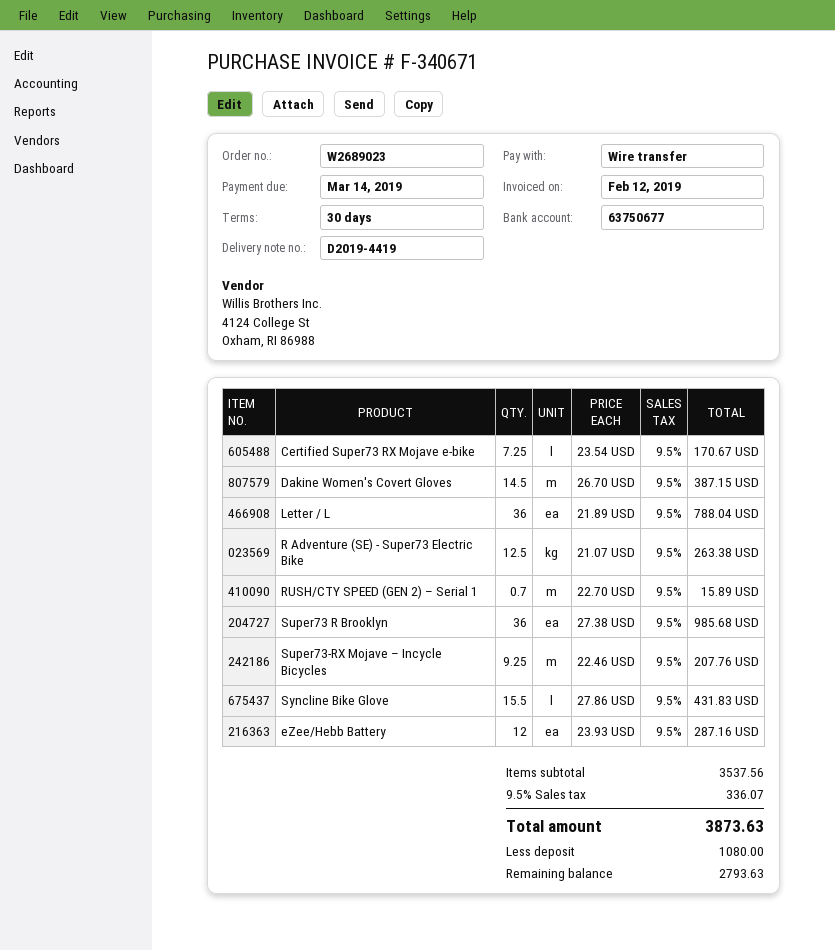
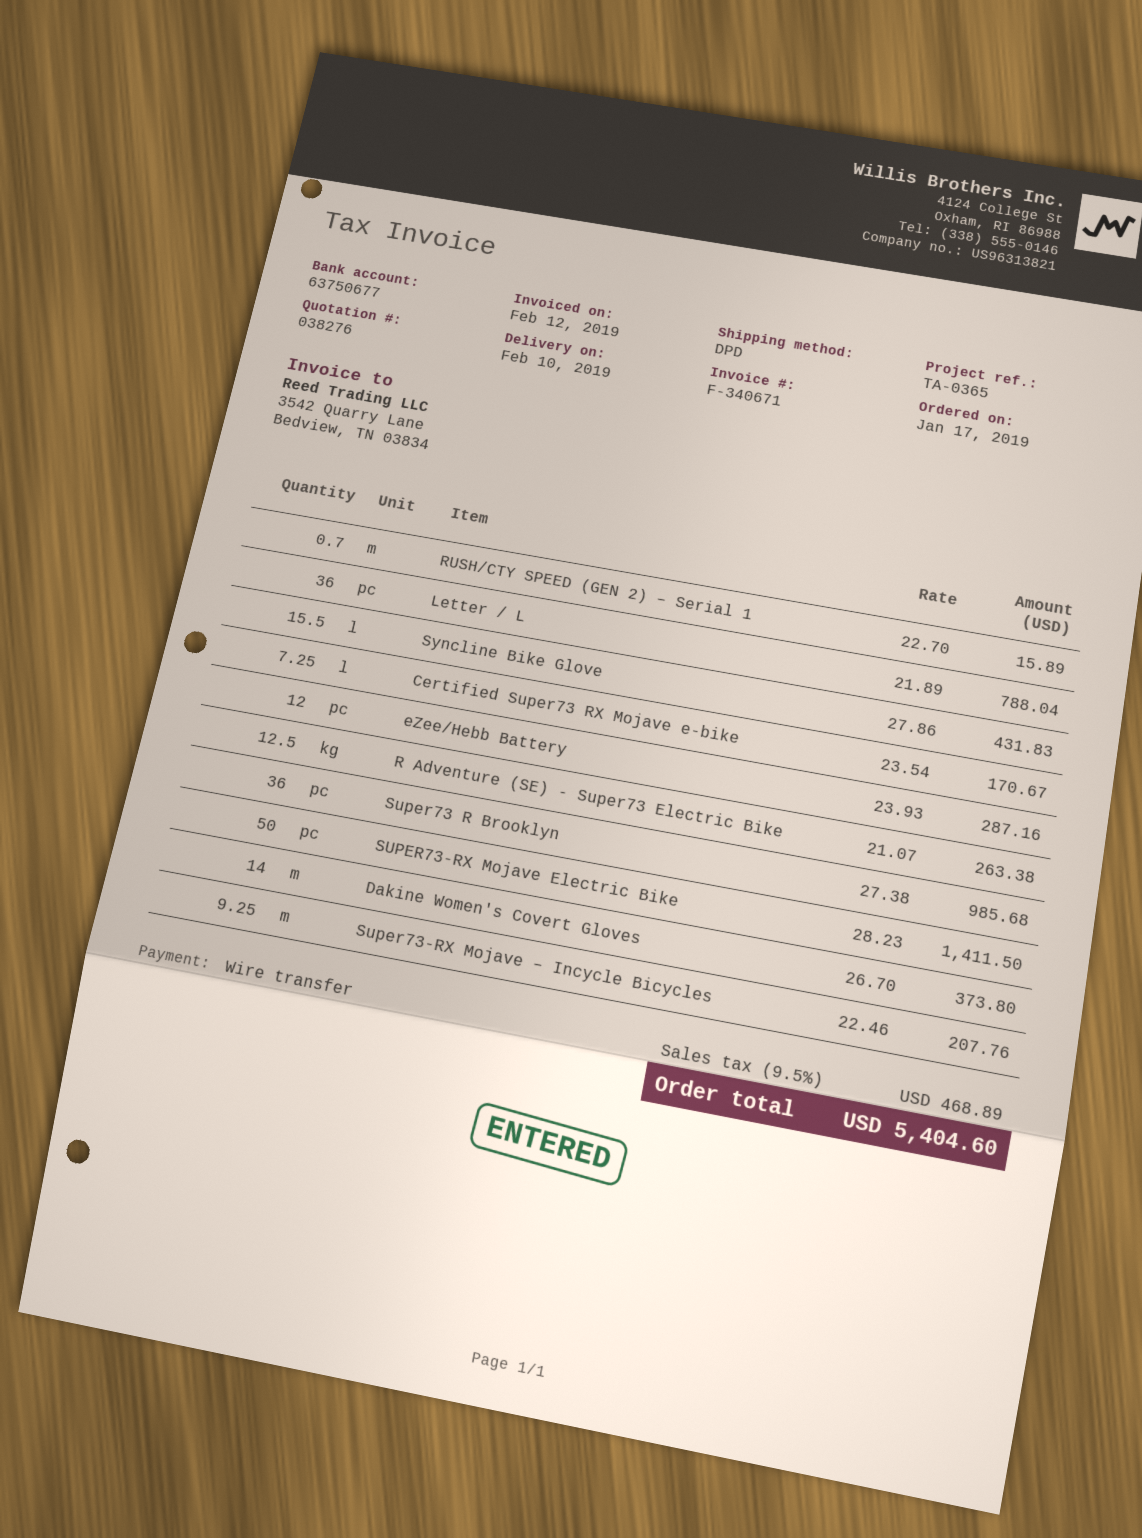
Dakine Women's Covert Gloves: 14.5 x 26.70 = 387.15 -> 14 x 26.70 = 373.80
SUPER73-RX Mojave Electric Bike: none -> 50 x 28.23 = 1411.50
tax: 9.5% = 336.07 -> 9.5% = 468.89
total: 3873.63 -> 5404.60

